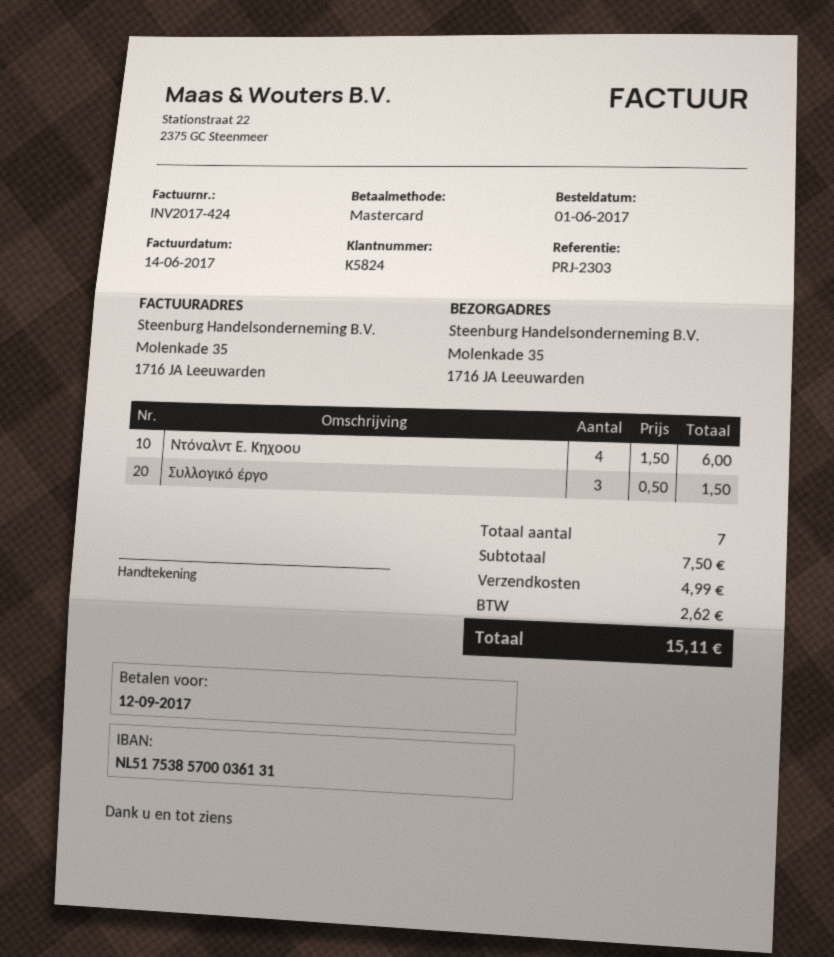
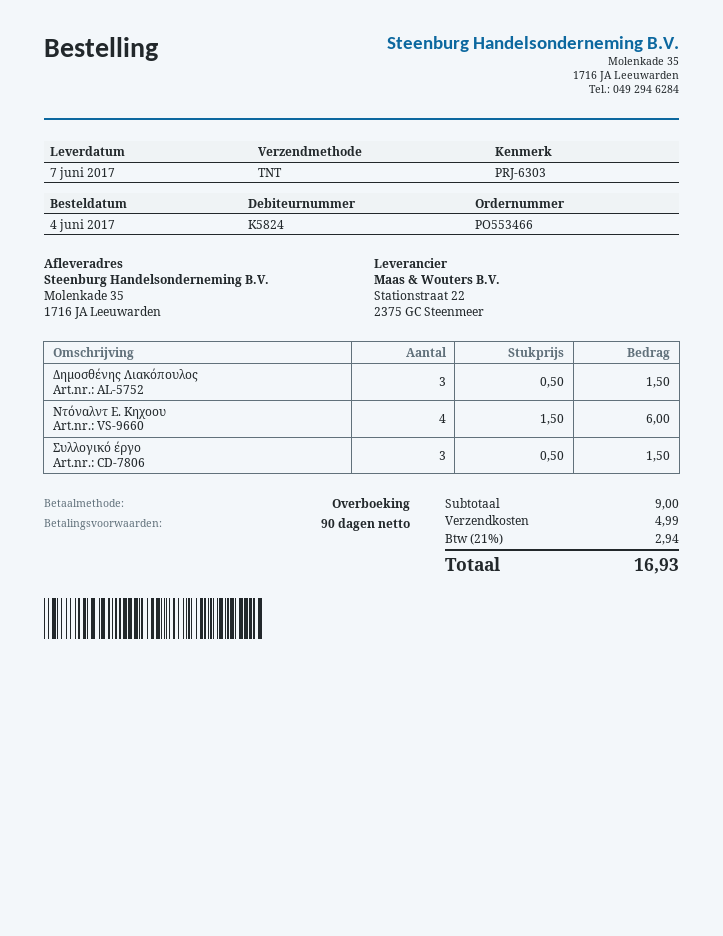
order date: 2017-06-01 -> 2017-06-04
reference: PRJ-2303 -> PRJ-6303
payment method: Mastercard -> bank transfer
Δημοσθένης Λιακόπουλος: none -> 3 x 0.50 = 1.50
subtotal: 7.50 -> 9.00
tax: 2.62 -> 2.94
total: 15.11 -> 16.93

